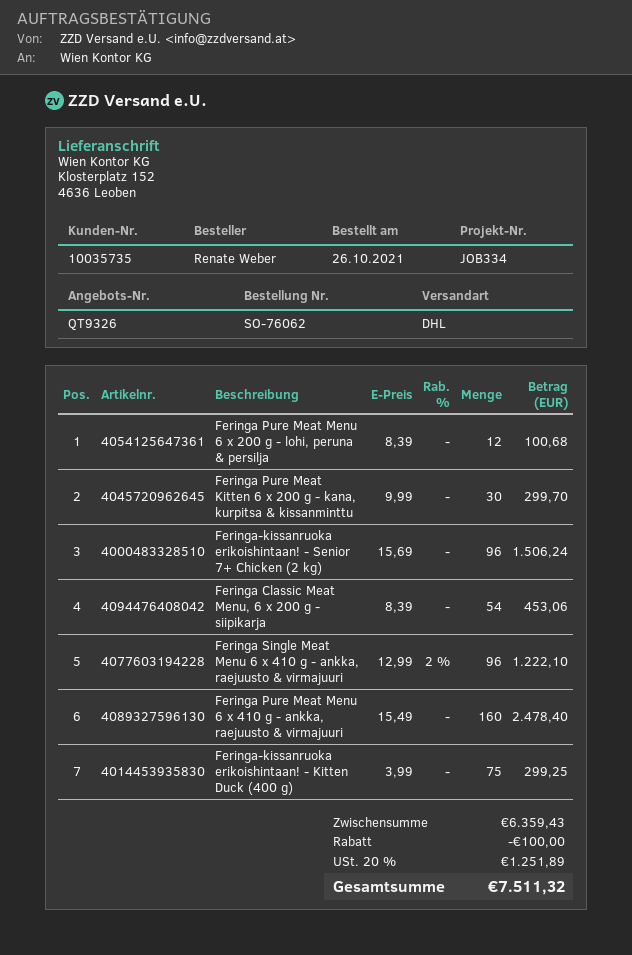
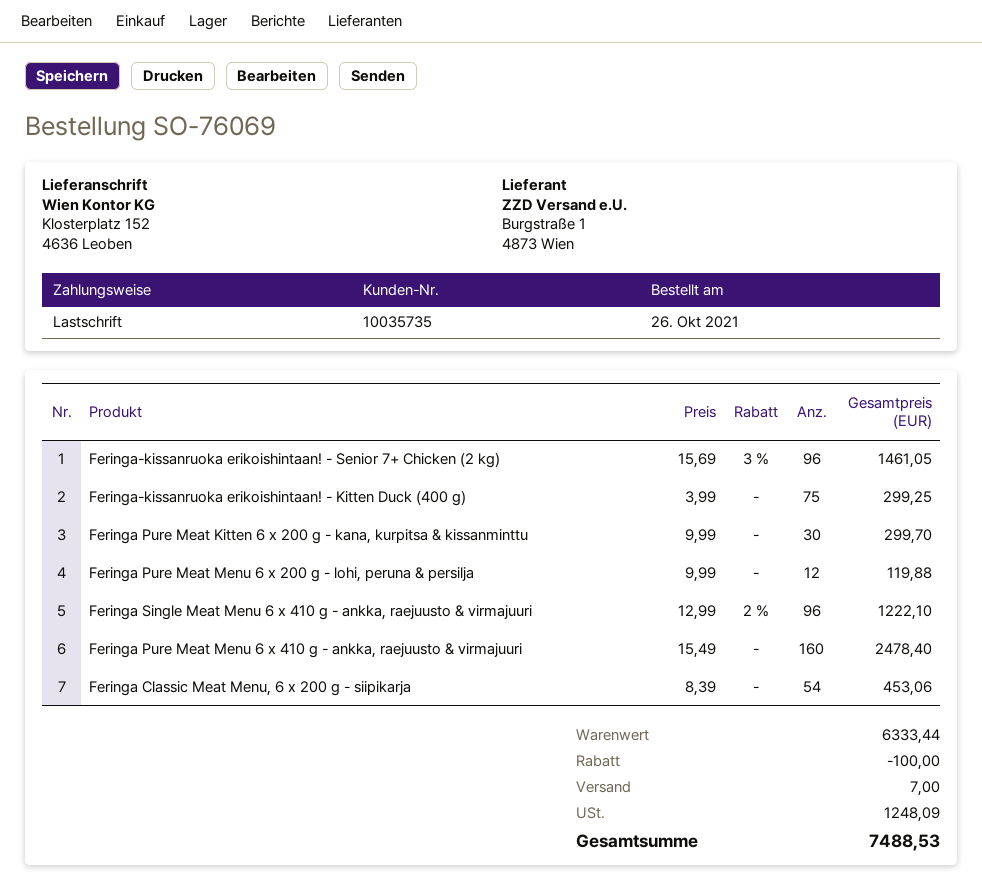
order number: SO-76062 -> SO-76069
Feringa Pure Meat Menu 6 x 200 g - lohi, peruna & persilja: 12 x 8.39 = 100.68 -> 12 x 9.99 = 119.88
Feringa-kissanruoka erikoishintaan! - Senior 7+ Chicken (2 kg): 96 x 15.69 = 1506.24 -> 96 x 15.69 - 3% = 1461.05
subtotal: 6359.43 -> 6333.44
shipping: none -> 7.00
tax: 1251.89 -> 1248.09
total: 7511.32 -> 7488.53

